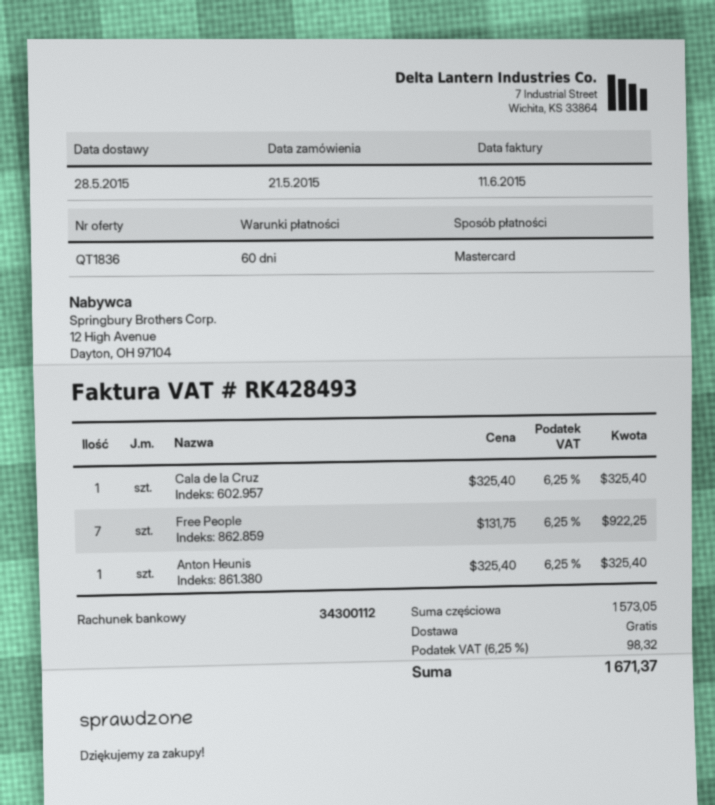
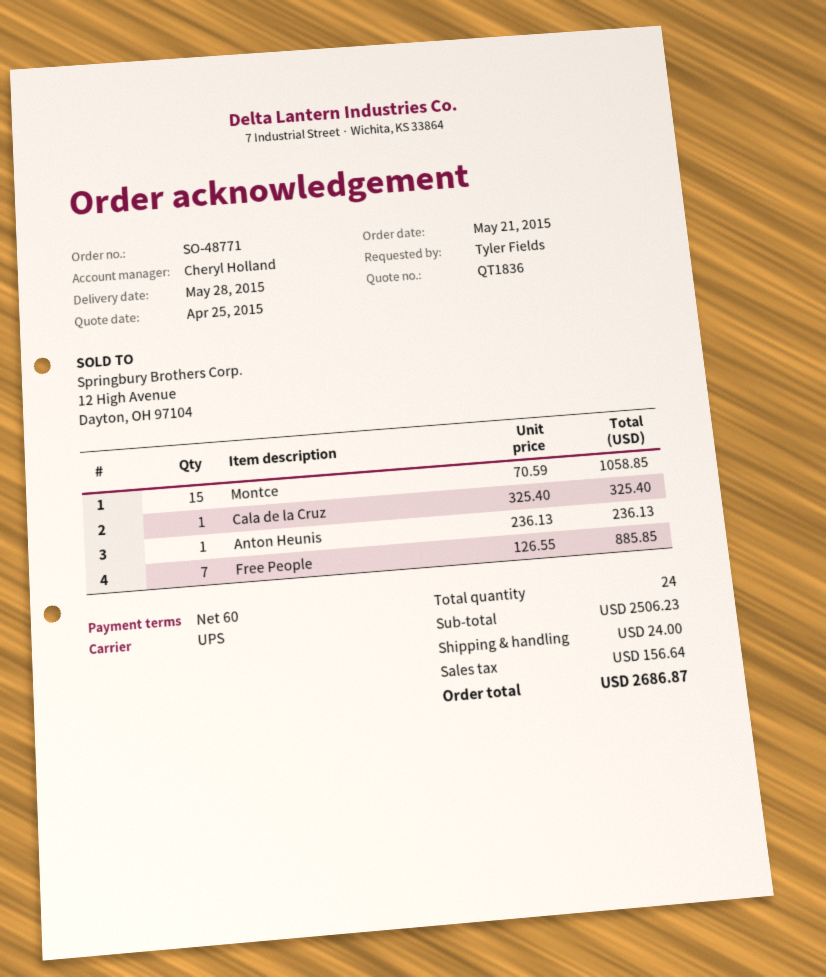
Free People: 7 x 131.75 = 922.25 -> 7 x 126.55 = 885.85
Anton Heunis: 1 x 325.40 = 325.40 -> 1 x 236.13 = 236.13
Montce: none -> 15 x 70.59 = 1058.85
subtotal: 1573.05 -> 2506.23
shipping: 0.00 -> 24.00
tax: 98.32 -> 156.64
total: 1671.37 -> 2686.87

